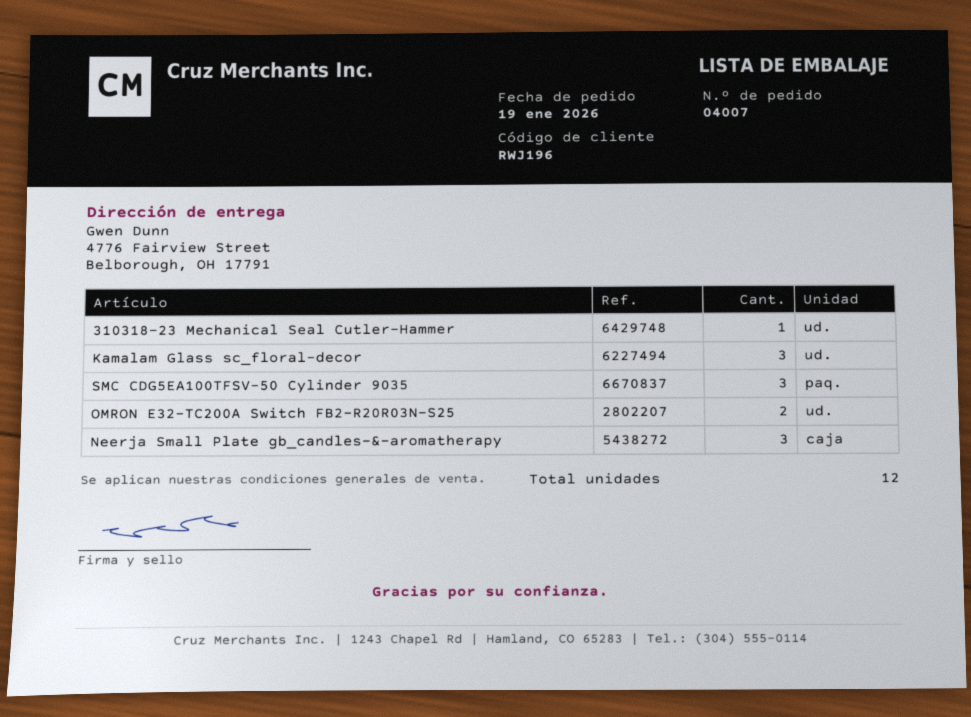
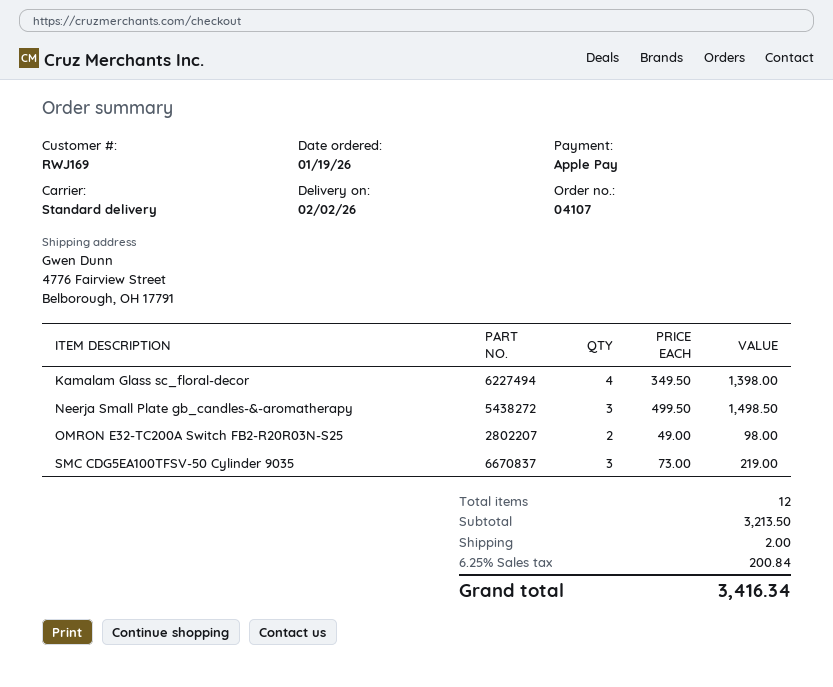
order number: 04007 -> 04107
customer number: RWJ196 -> RWJ169
310318-23 Mechanical Seal Cutler-Hammer: 1 -> none
Kamalam Glass sc_floral-decor: 3 -> 4

